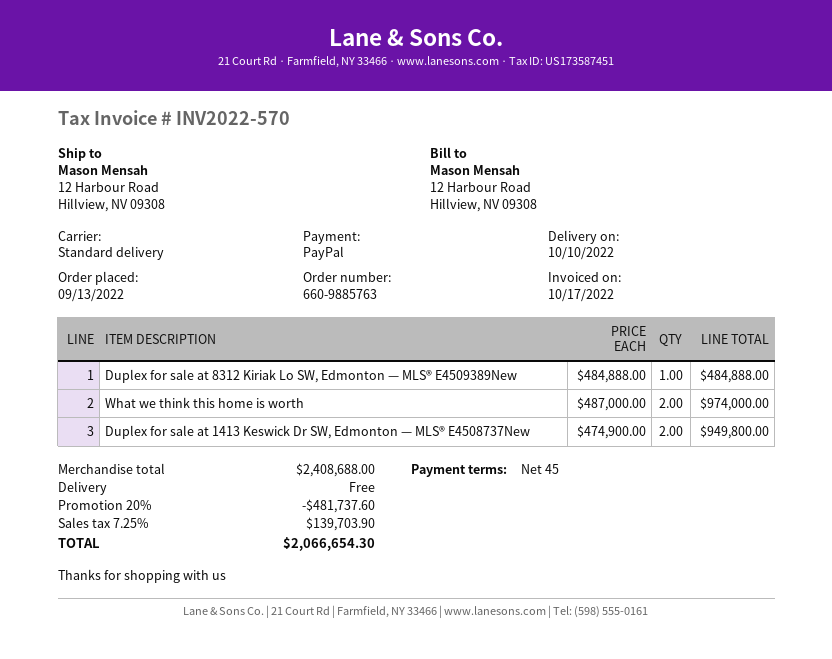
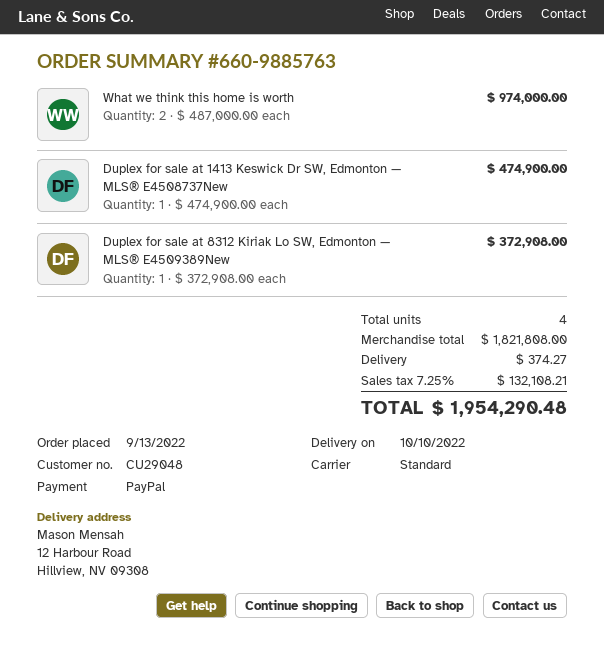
Duplex for sale at 8312 Kiriak Lo SW, Edmonton — MLS® E4509389New: 1 x 484888.00 = 484888.00 -> 1 x 372908.00 = 372908.00
Duplex for sale at 1413 Keswick Dr SW, Edmonton — MLS® E4508737New: 2 x 474900.00 = 949800.00 -> 1 x 474900.00 = 474900.00
subtotal: 2408688.00 -> 1821808.00
discount: 20% = 481737.60 -> none
shipping: 0.00 -> 374.27
tax: 7.25% = 139703.90 -> 7.25% = 132108.21
total: 2066654.30 -> 1954290.48

